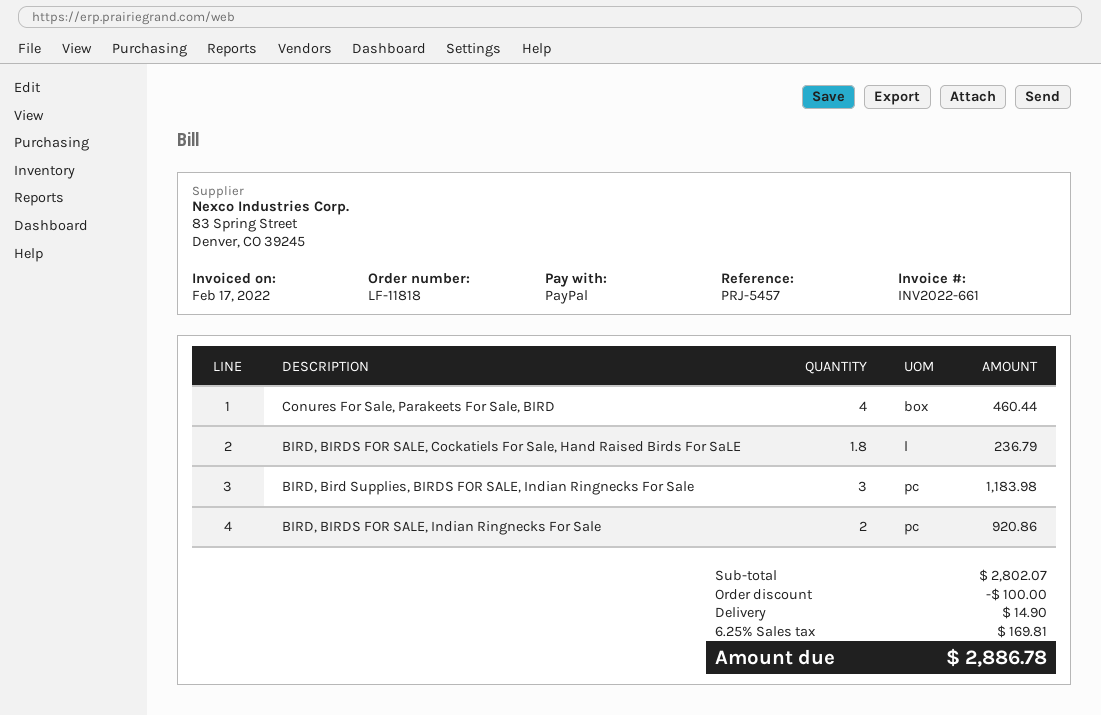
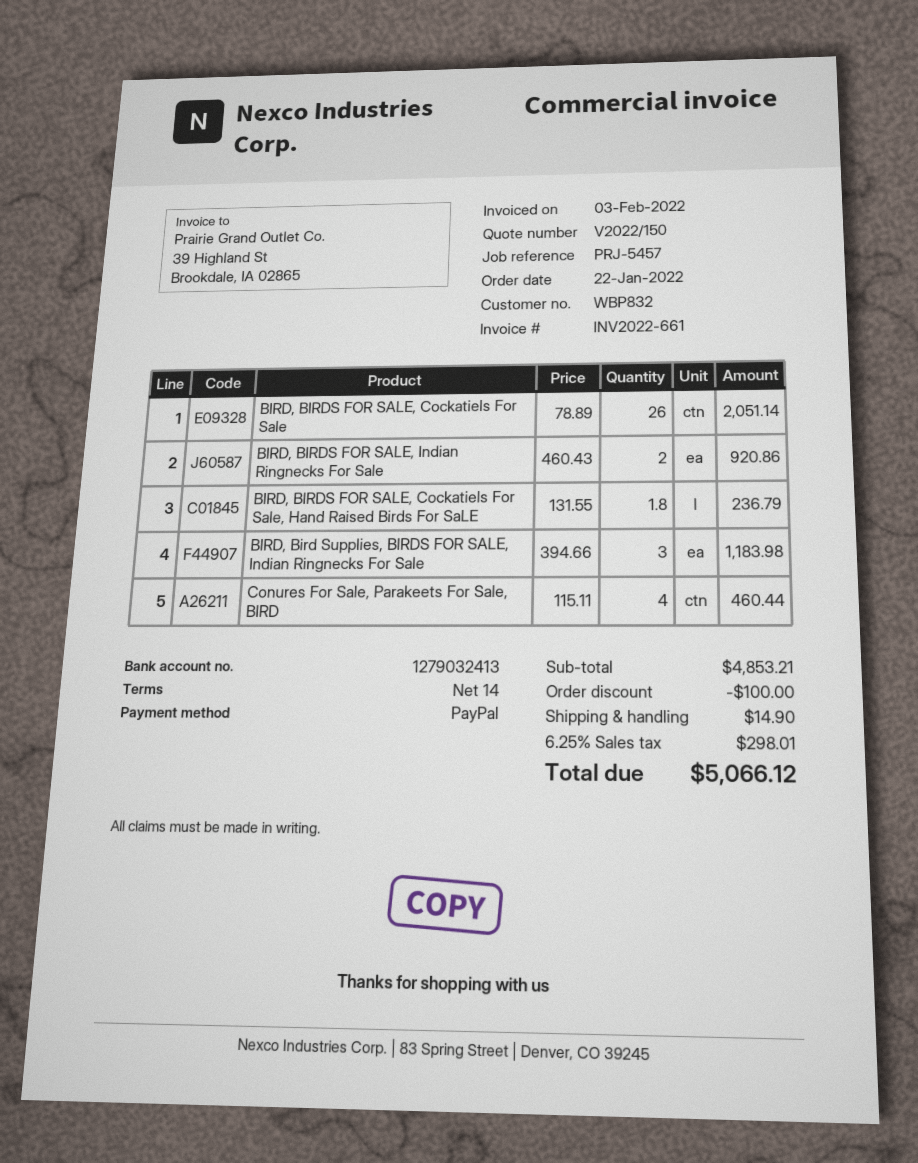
invoice date: 2022-02-17 -> 2022-02-03
BIRD, BIRDS FOR SALE, Cockatiels For Sale: none -> 26 for 2051.14
subtotal: 2802.07 -> 4853.21
tax: 6.25% = 169.81 -> 6.25% = 298.01
total: 2886.78 -> 5066.12

